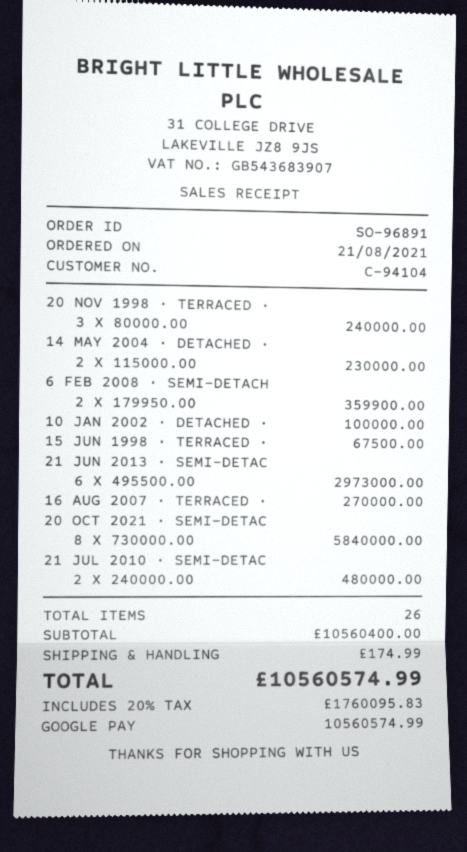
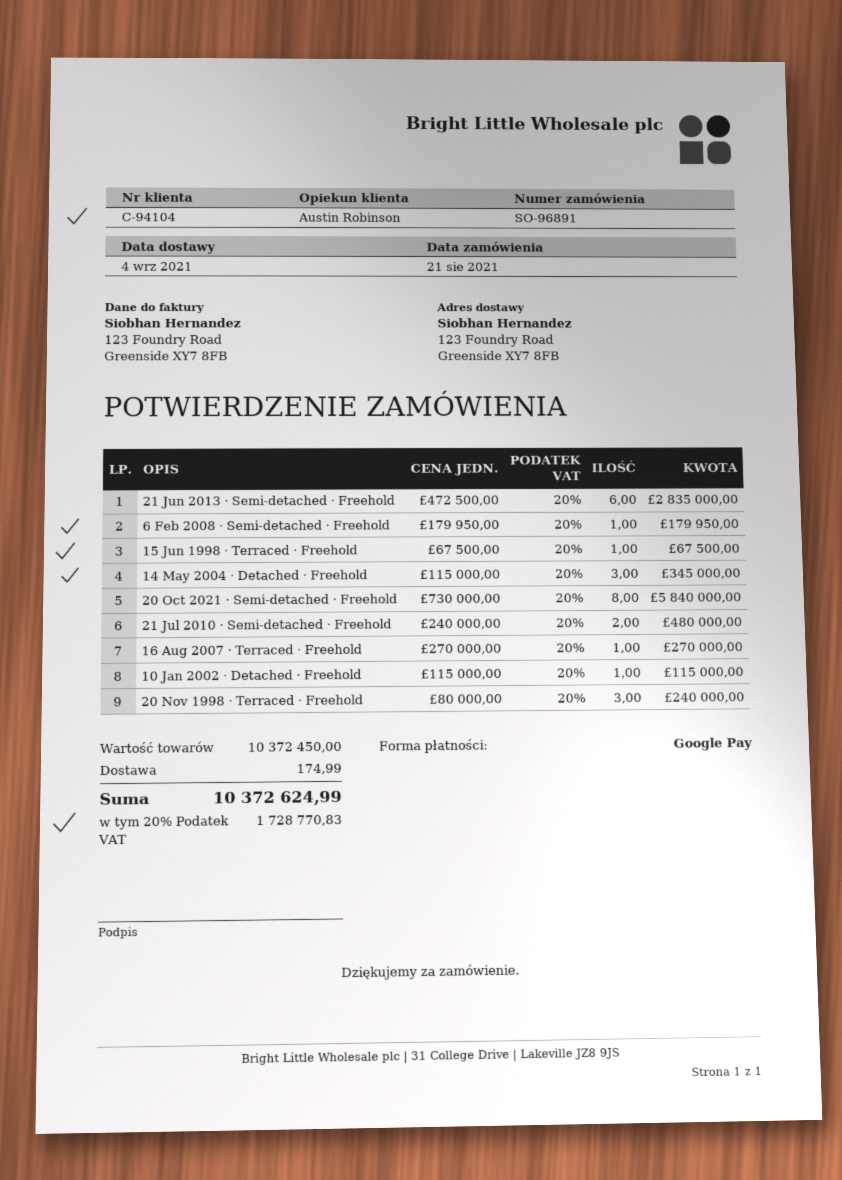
14 MAY 2004 · DETACHED ·: 2 x 115000.00 = 230000.00 -> 3 x 115000.00 = 345000.00
6 FEB 2008 · SEMI-DETACH: 2 x 179950.00 = 359900.00 -> 1 x 179950.00 = 179950.00
10 JAN 2002 · DETACHED ·: 1 x 100000.00 = 100000.00 -> 1 x 115000.00 = 115000.00
21 JUN 2013 · SEMI-DETAC: 6 x 495500.00 = 2973000.00 -> 6 x 472500.00 = 2835000.00
subtotal: 10560400.00 -> 10372450.00
tax: 20% = 1760095.83 -> 20% = 1728770.83
total: 10560574.99 -> 10372624.99

